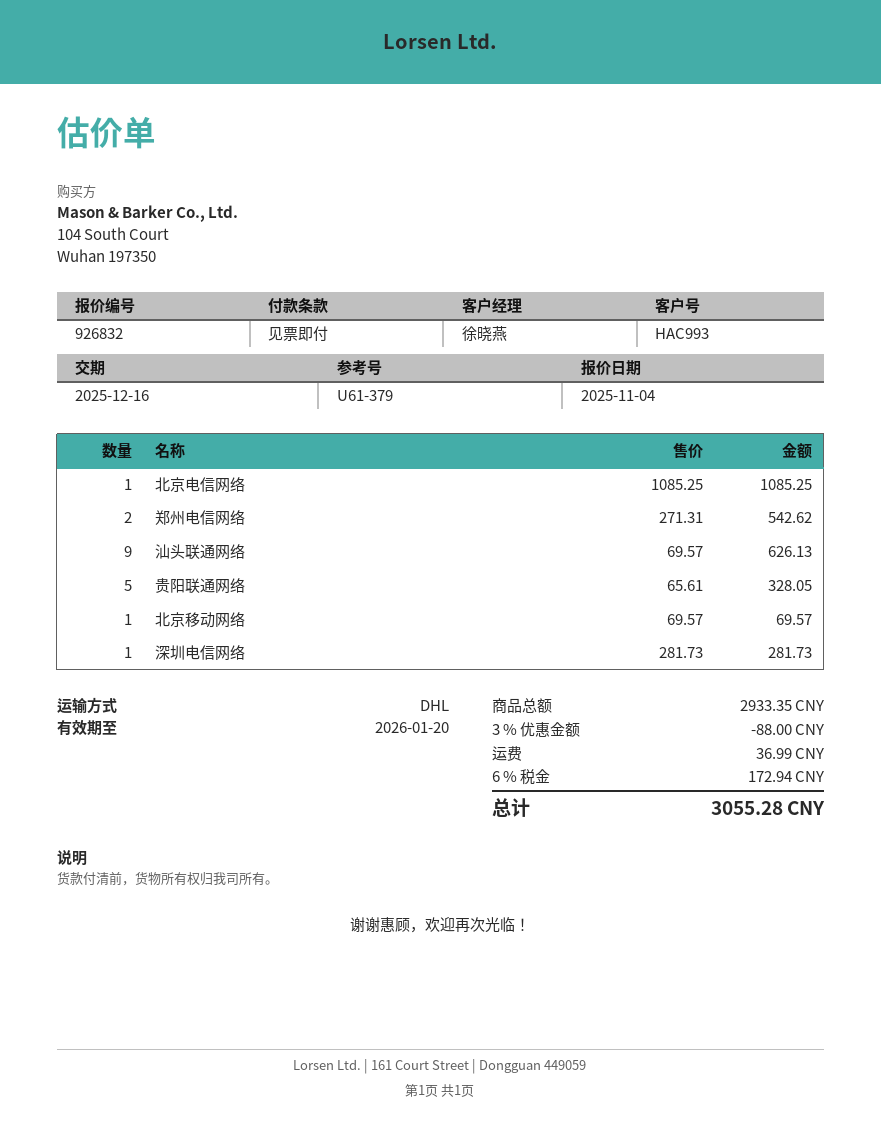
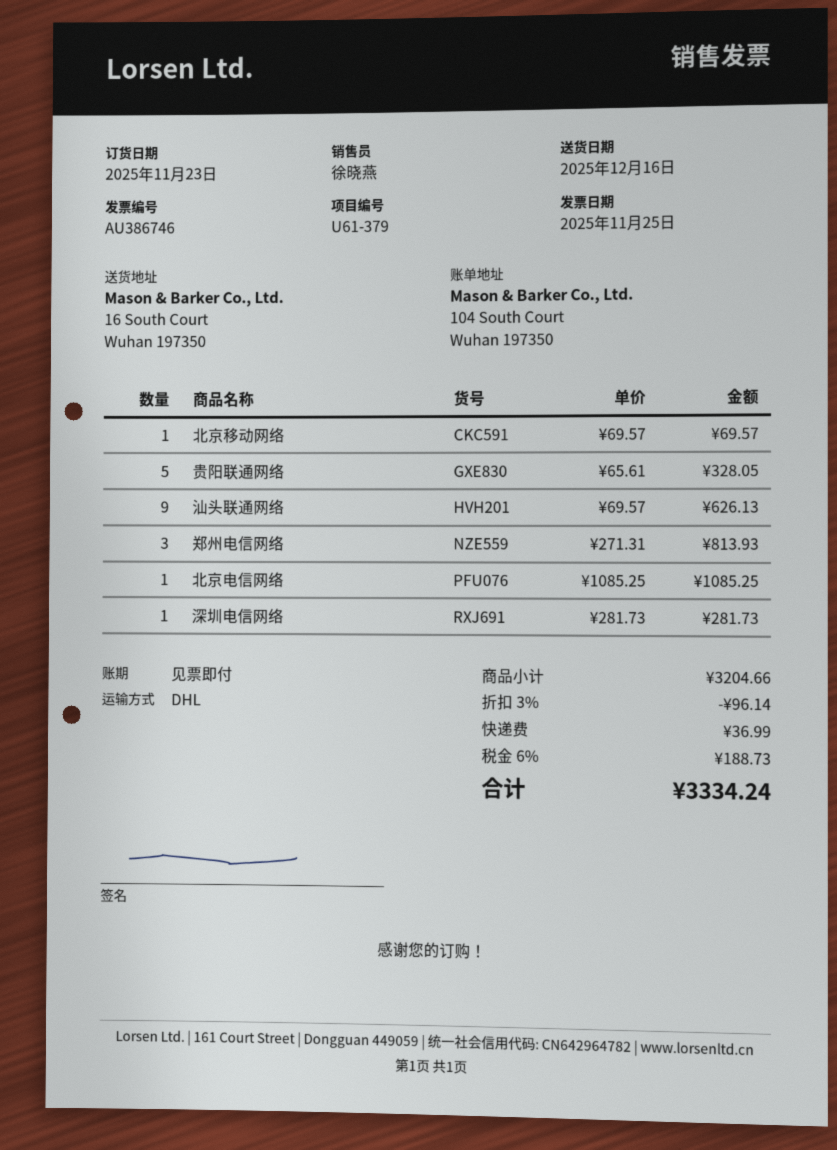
郑州电信网络: 2 x 271.31 = 542.62 -> 3 x 271.31 = 813.93
subtotal: 2933.35 -> 3204.66
discount: 3% = 88.00 -> 3% = 96.14
tax: 6% = 172.94 -> 6% = 188.73
total: 3055.28 -> 3334.24

